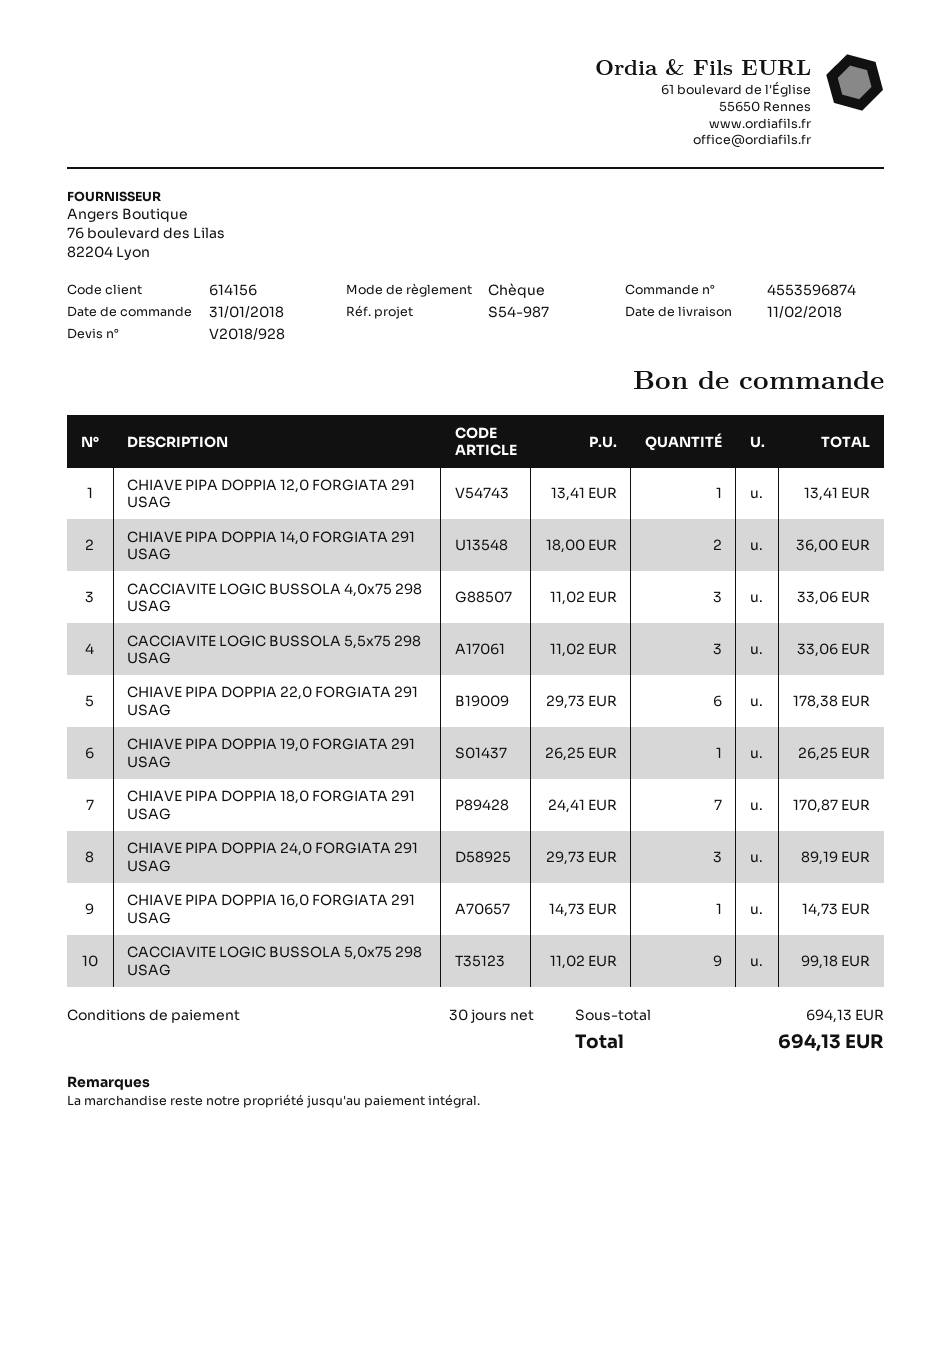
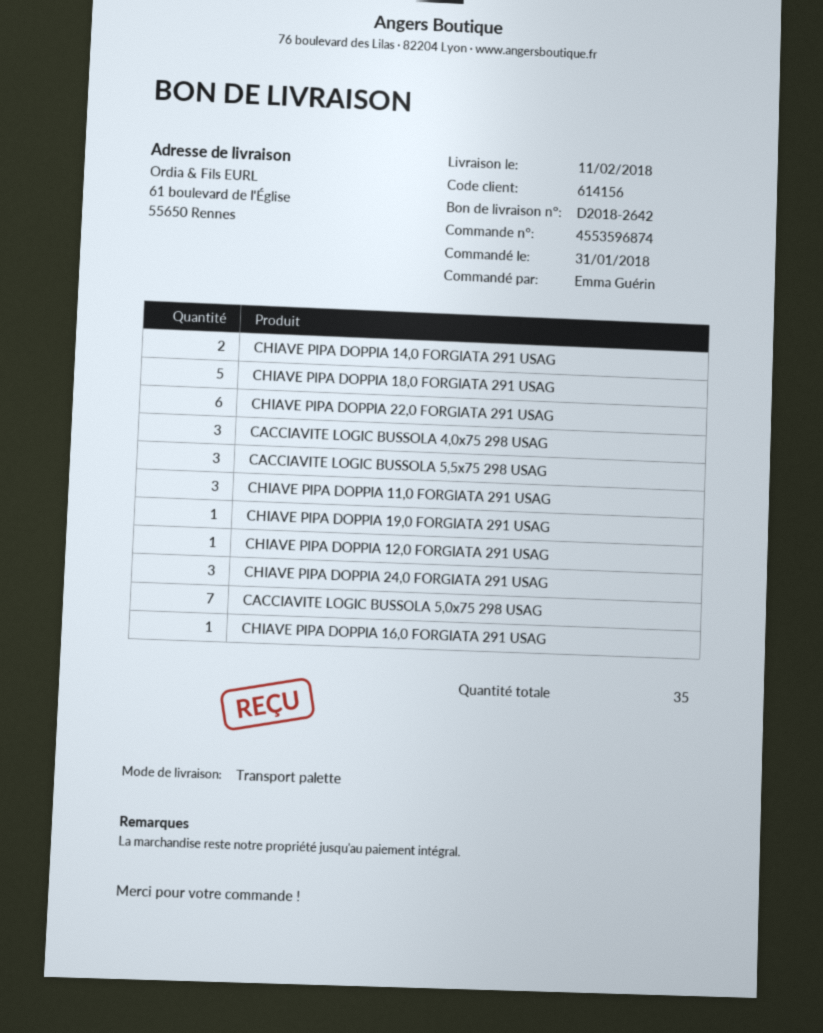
CHIAVE PIPA DOPPIA 18,0 FORGIATA 291 USAG: 7 -> 5
CACCIAVITE LOGIC BUSSOLA 5,0x75 298 USAG: 9 -> 7
CHIAVE PIPA DOPPIA 11,0 FORGIATA 291 USAG: none -> 3

